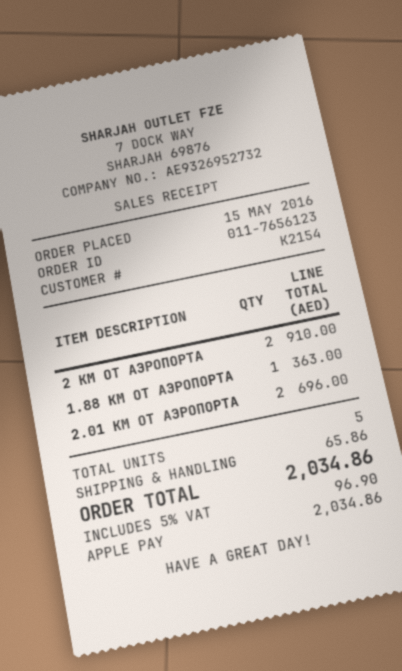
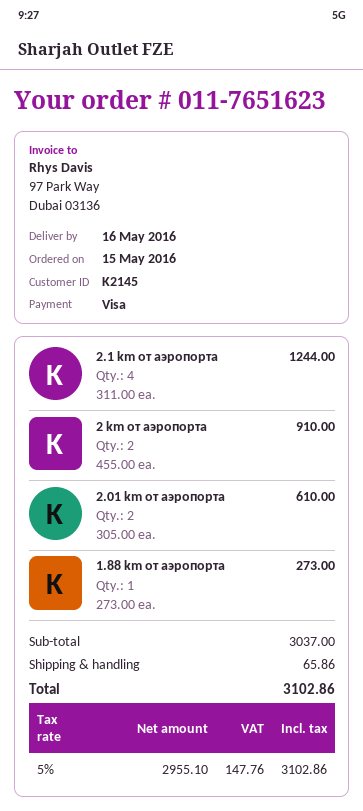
order number: 011-7656123 -> 011-7651623
customer number: K2154 -> K2145
payment method: Apple Pay -> Visa
1.88 KM ОТ АЭРОПОРТА: 1 for 363.00 -> 1 for 273.00
2.01 KM ОТ АЭРОПОРТА: 2 for 696.00 -> 2 for 610.00
2.1 km от аэропорта: none -> 4 for 1244.00
tax: 5% = 96.90 -> 5% = 147.76
total: 2034.86 -> 3102.86

